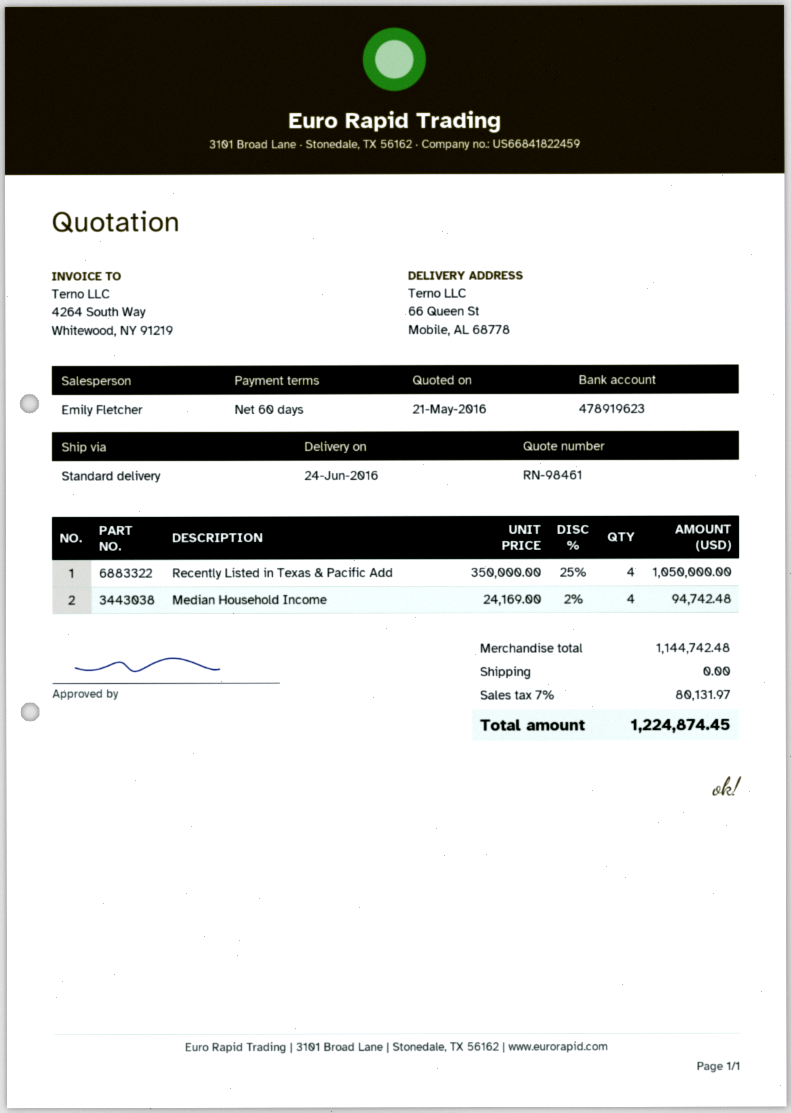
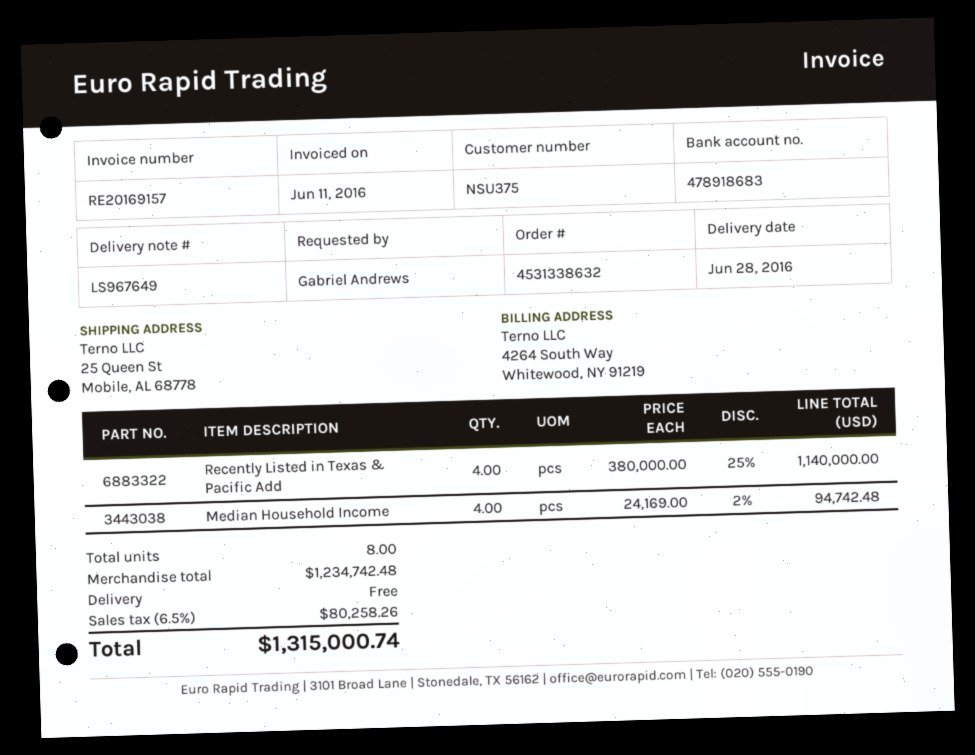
delivery date: 2016-06-24 -> 2016-06-28
bank account: 478919623 -> 478918683
ship to: 66 Queen St, Mobile, AL 68778 -> 25 Queen St, Mobile, AL 68778
Recently Listed in Texas & Pacific Add: 4 x 350000.00 - 25% = 1050000.00 -> 4 x 380000.00 - 25% = 1140000.00
subtotal: 1144742.48 -> 1234742.48
tax: 7% = 80131.97 -> 6.5% = 80258.26
total: 1224874.45 -> 1315000.74

